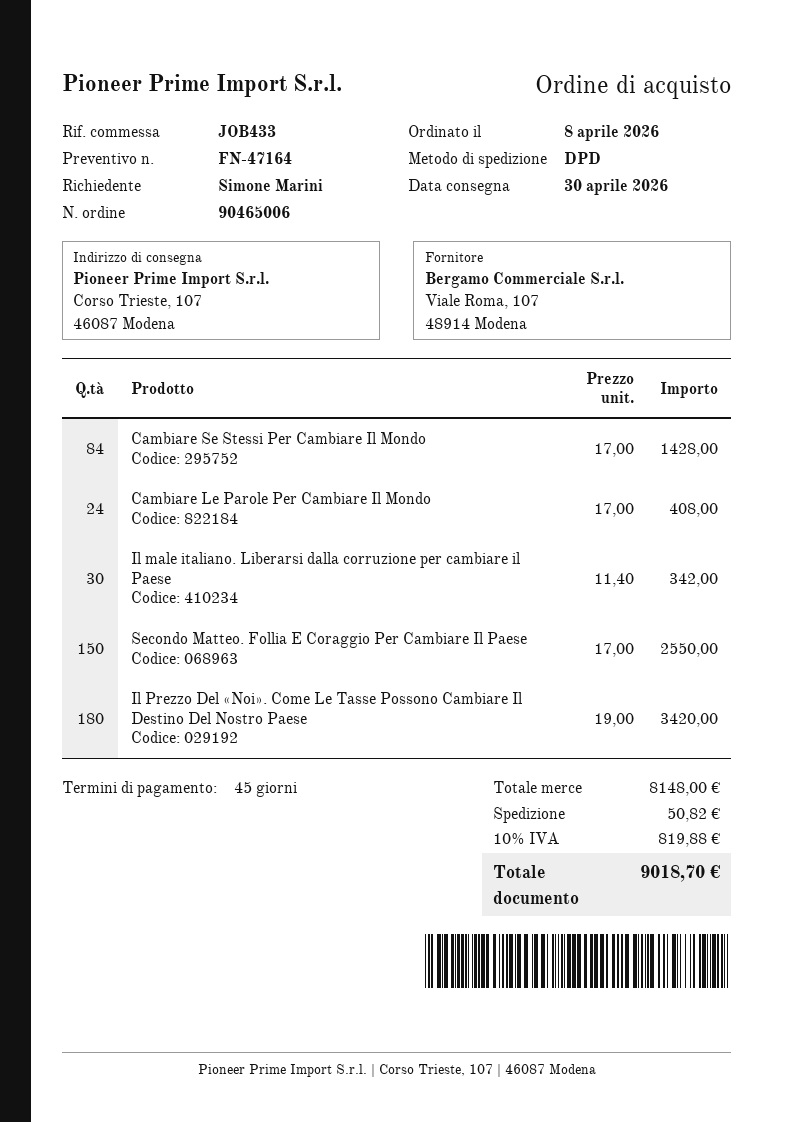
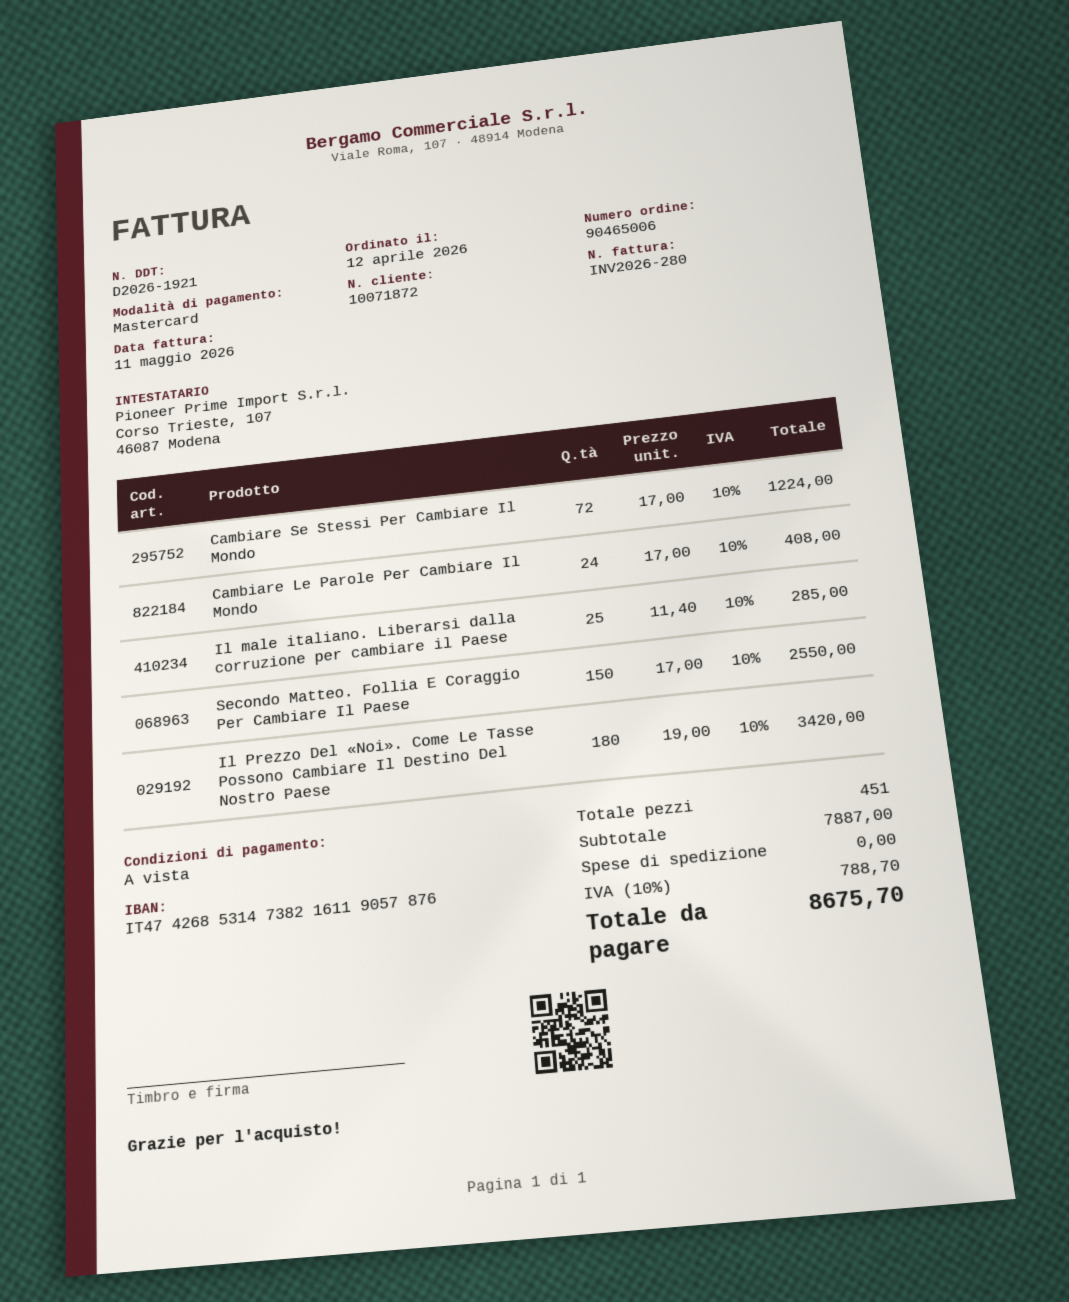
order date: 2026-04-08 -> 2026-04-12
payment terms: 45 days -> on receipt
Cambiare Se Stessi Per Cambiare Il Mondo: 84 x 17.00 = 1428.00 -> 72 x 17.00 = 1224.00
Il male italiano. Liberarsi dalla corruzione per cambiare il Paese: 30 x 11.40 = 342.00 -> 25 x 11.40 = 285.00
subtotal: 8148.00 -> 7887.00
shipping: 50.82 -> 0.00
tax: 10% = 819.88 -> 10% = 788.70
total: 9018.70 -> 8675.70

